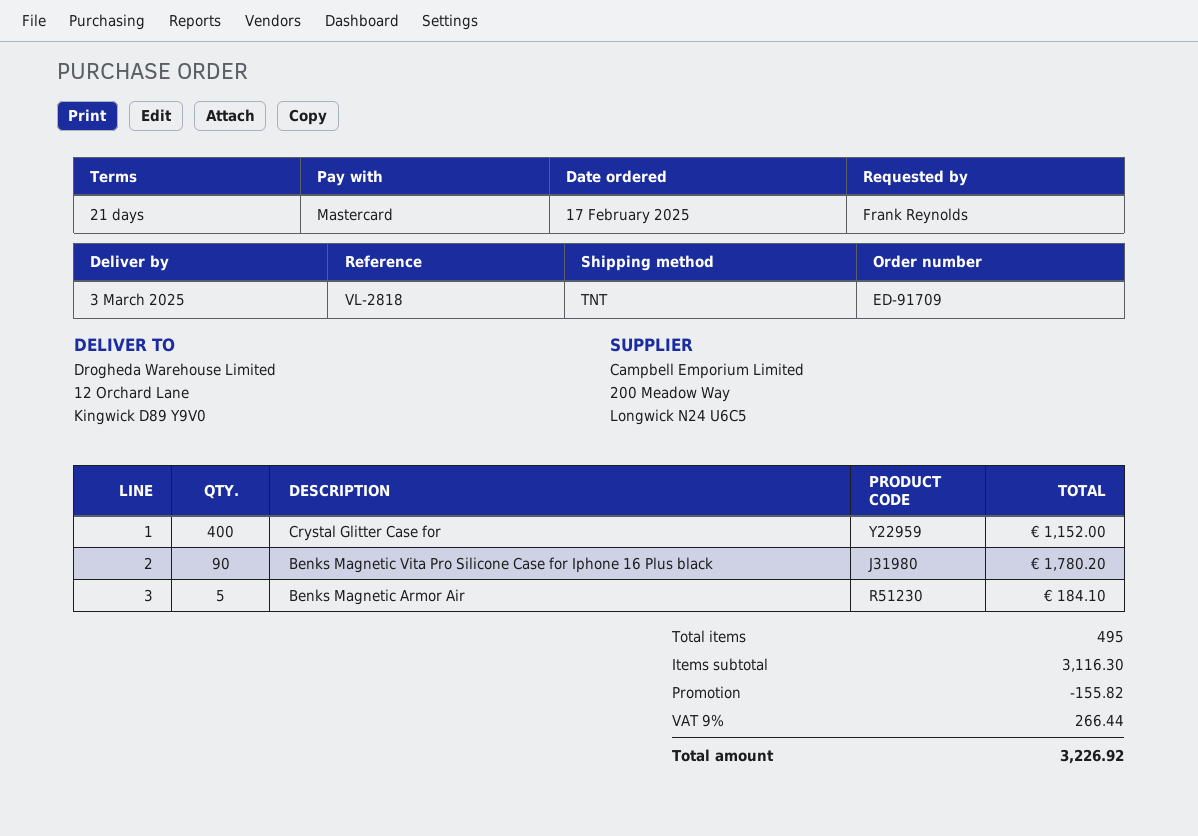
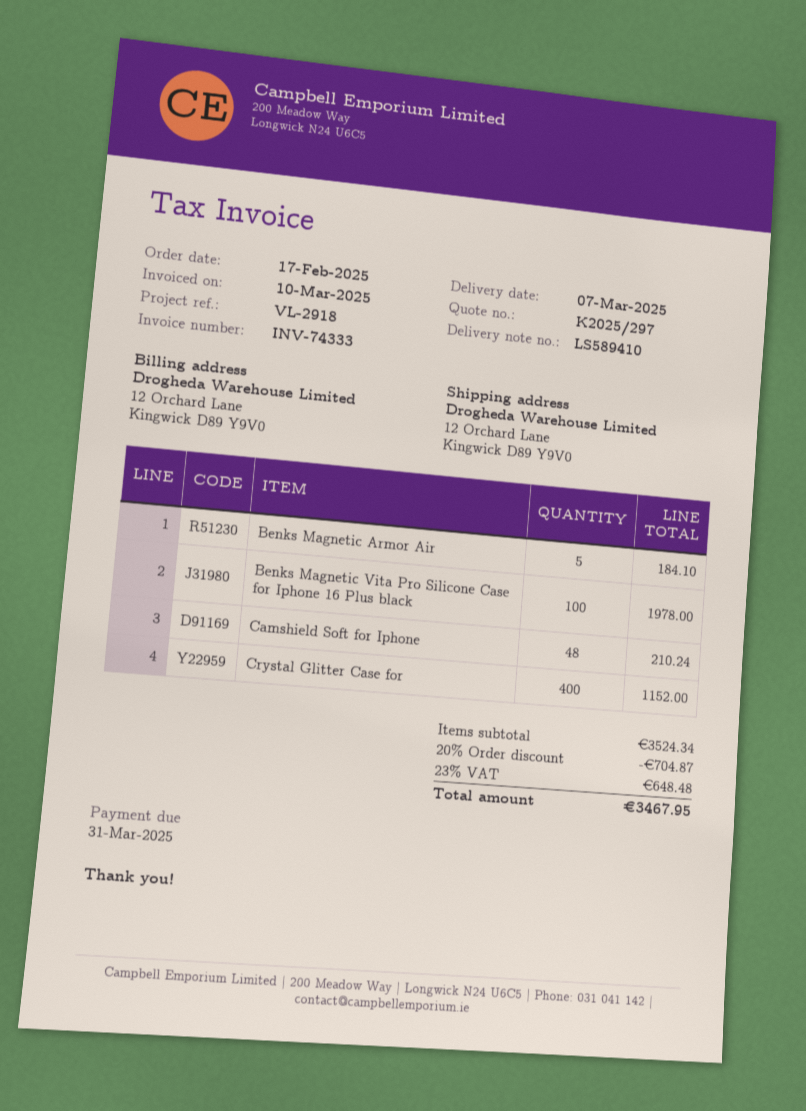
delivery date: 2025-03-03 -> 2025-03-07
reference: VL-2818 -> VL-2918
Benks Magnetic Vita Pro Silicone Case for Iphone 16 Plus black: 90 for 1780.20 -> 100 for 1978.00
Camshield Soft for Iphone: none -> 48 for 210.24
subtotal: 3116.30 -> 3524.34
discount: 155.82 -> 704.87
tax: 9% = 266.44 -> 23% = 648.48
total: 3226.92 -> 3467.95

